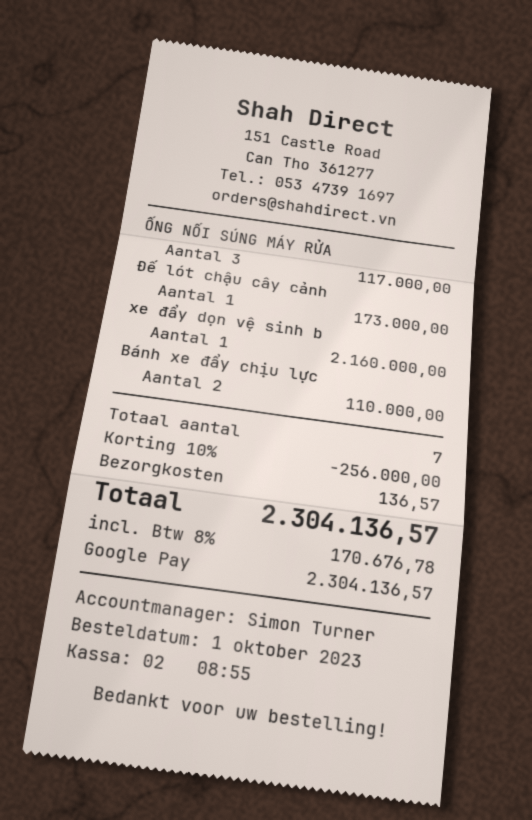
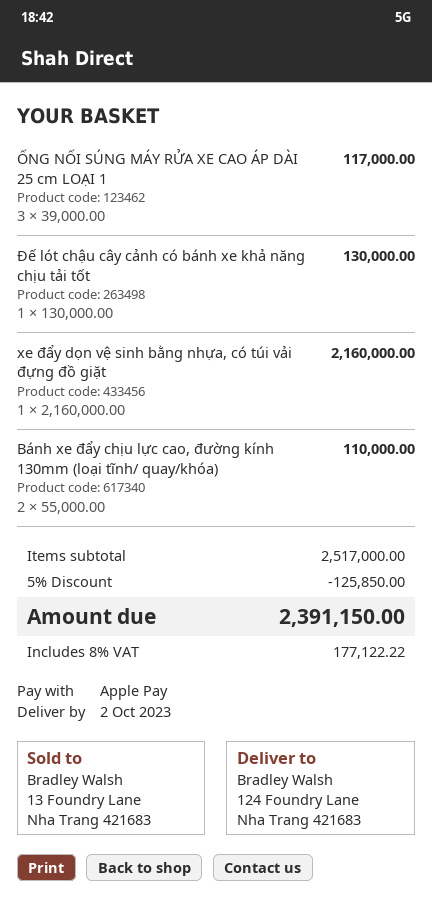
payment method: Google Pay -> Apple Pay
Đế lót chậu cây cảnh: 1 for 173000.00 -> 1 for 130000.00
discount: 10% = 256000.00 -> 5% = 125850.00
shipping: 136.57 -> none
tax: 8% = 170676.78 -> 8% = 177122.22
total: 2304136.57 -> 2391150.00

